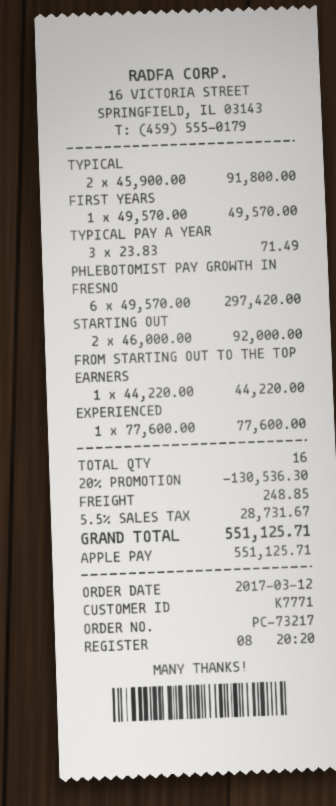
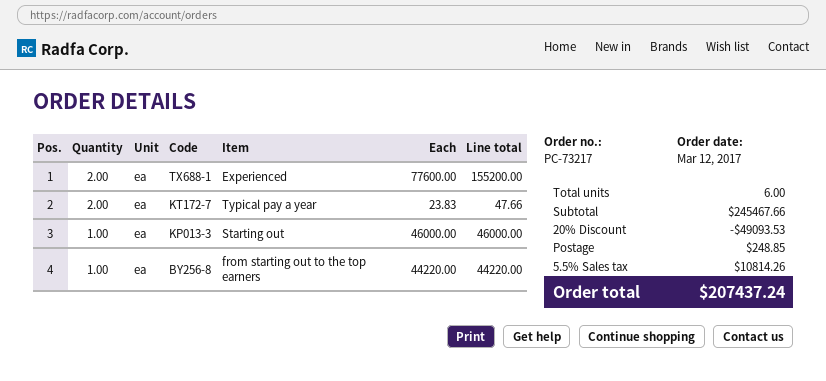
TYPICAL: 2 x 45900.00 = 91800.00 -> none
FIRST YEARS: 1 x 49570.00 = 49570.00 -> none
TYPICAL PAY A YEAR: 3 x 23.83 = 71.49 -> 2 x 23.83 = 47.66
PHLEBOTOMIST PAY GROWTH IN FRESNO: 6 x 49570.00 = 297420.00 -> none
STARTING OUT: 2 x 46000.00 = 92000.00 -> 1 x 46000.00 = 46000.00
EXPERIENCED: 1 x 77600.00 = 77600.00 -> 2 x 77600.00 = 155200.00
total quantity: 16 -> 6
discount: 20% = 130536.30 -> 20% = 49093.53
tax: 5.5% = 28731.67 -> 5.5% = 10814.26
total: 551125.71 -> 207437.24

